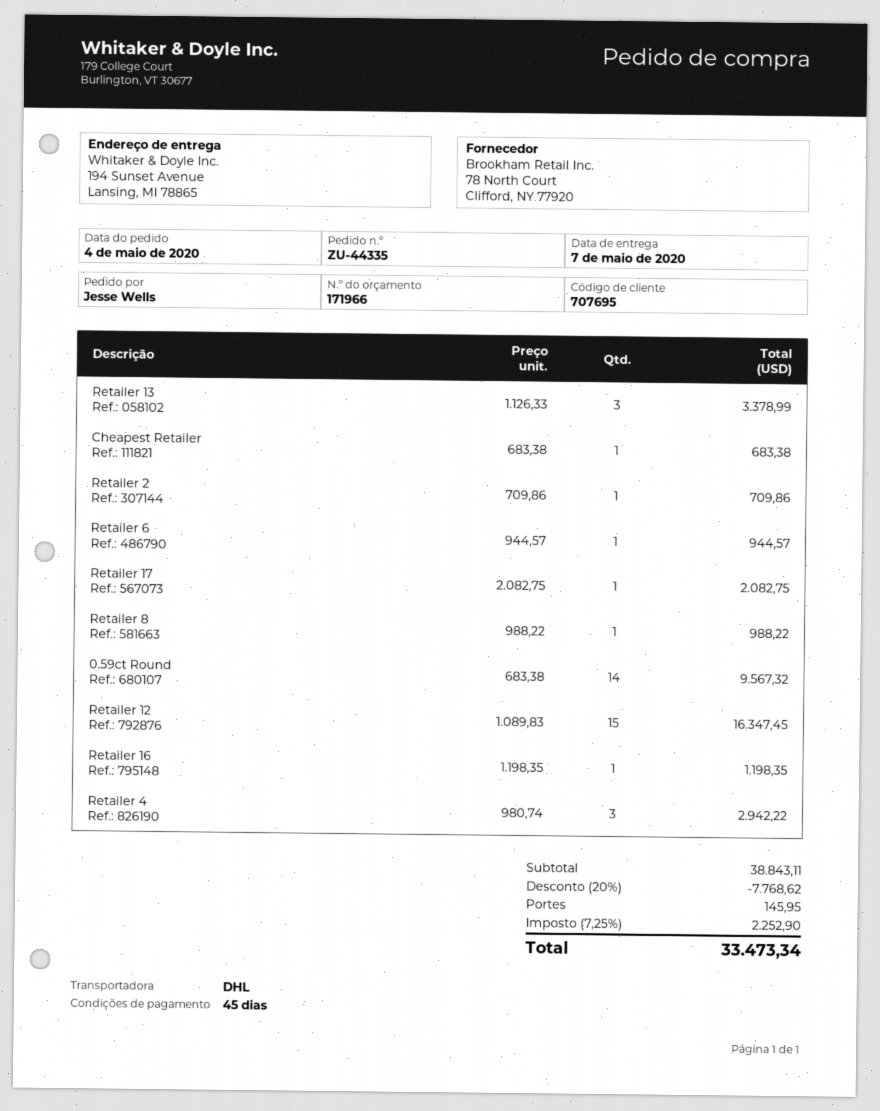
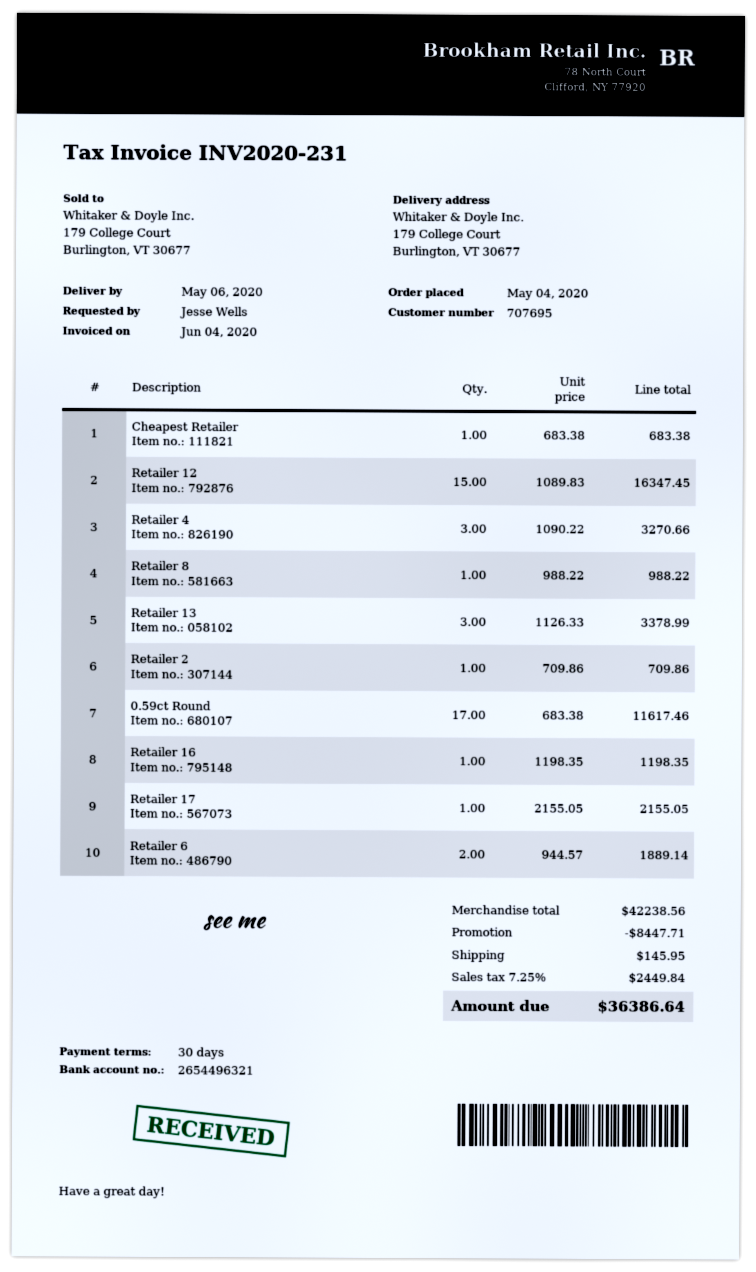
delivery date: 2020-05-07 -> 2020-05-06
payment terms: 45 days -> 30 days
ship to: 194 Sunset Avenue, Lansing, MI 78865 -> 179 College Court, Burlington, VT 30677
Retailer 6: 1 x 944.57 = 944.57 -> 2 x 944.57 = 1889.14
Retailer 17: 1 x 2082.75 = 2082.75 -> 1 x 2155.05 = 2155.05
0.59ct Round: 14 x 683.38 = 9567.32 -> 17 x 683.38 = 11617.46
Retailer 4: 3 x 980.74 = 2942.22 -> 3 x 1090.22 = 3270.66
subtotal: 38843.11 -> 42238.56
discount: 7768.62 -> 8447.71
tax: 7.25% = 2252.90 -> 7.25% = 2449.84
total: 33473.34 -> 36386.64

